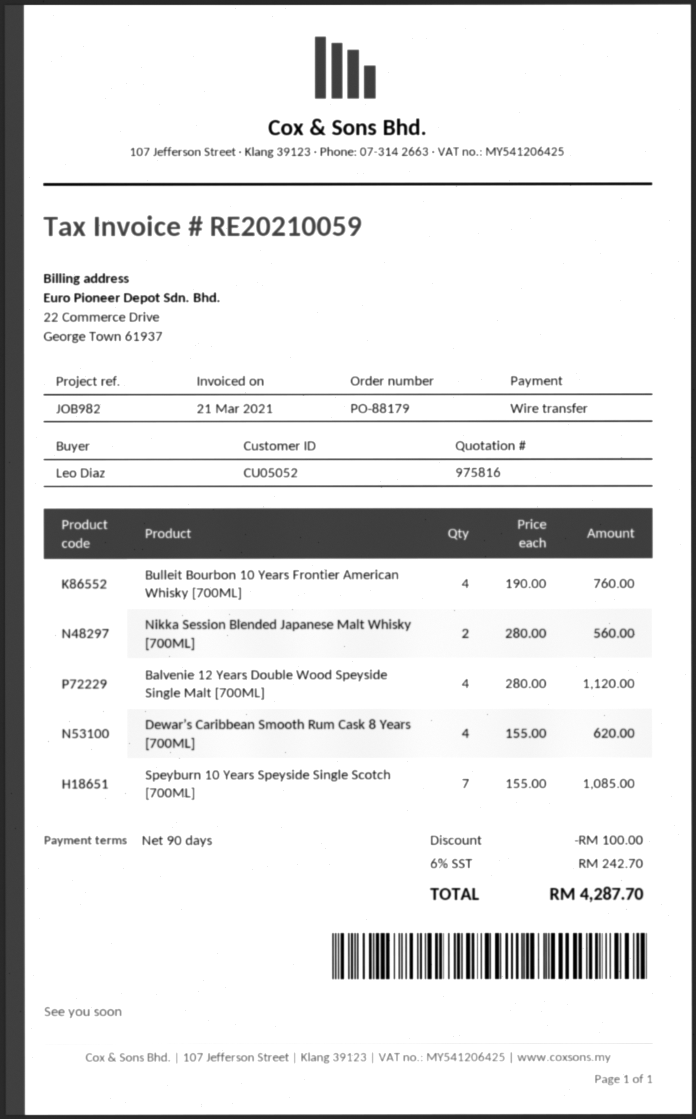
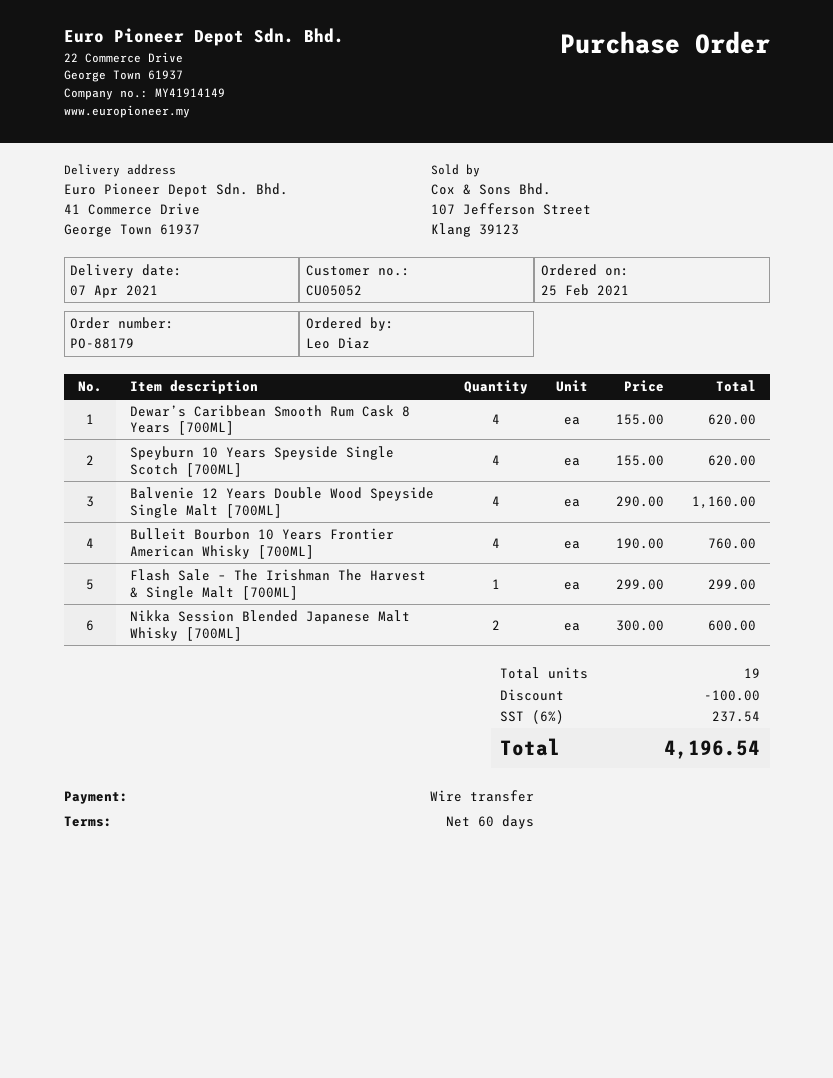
payment terms: 90 days -> 60 days
Nikka Session Blended Japanese Malt Whisky [700ML]: 2 x 280.00 = 560.00 -> 2 x 300.00 = 600.00
Balvenie 12 Years Double Wood Speyside Single Malt [700ML]: 4 x 280.00 = 1120.00 -> 4 x 290.00 = 1160.00
Speyburn 10 Years Speyside Single Scotch [700ML]: 7 x 155.00 = 1085.00 -> 4 x 155.00 = 620.00
Flash Sale – The Irishman The Harvest & Single Malt [700ML]: none -> 1 x 299.00 = 299.00
tax: 6% = 242.70 -> 6% = 237.54
total: 4287.70 -> 4196.54

